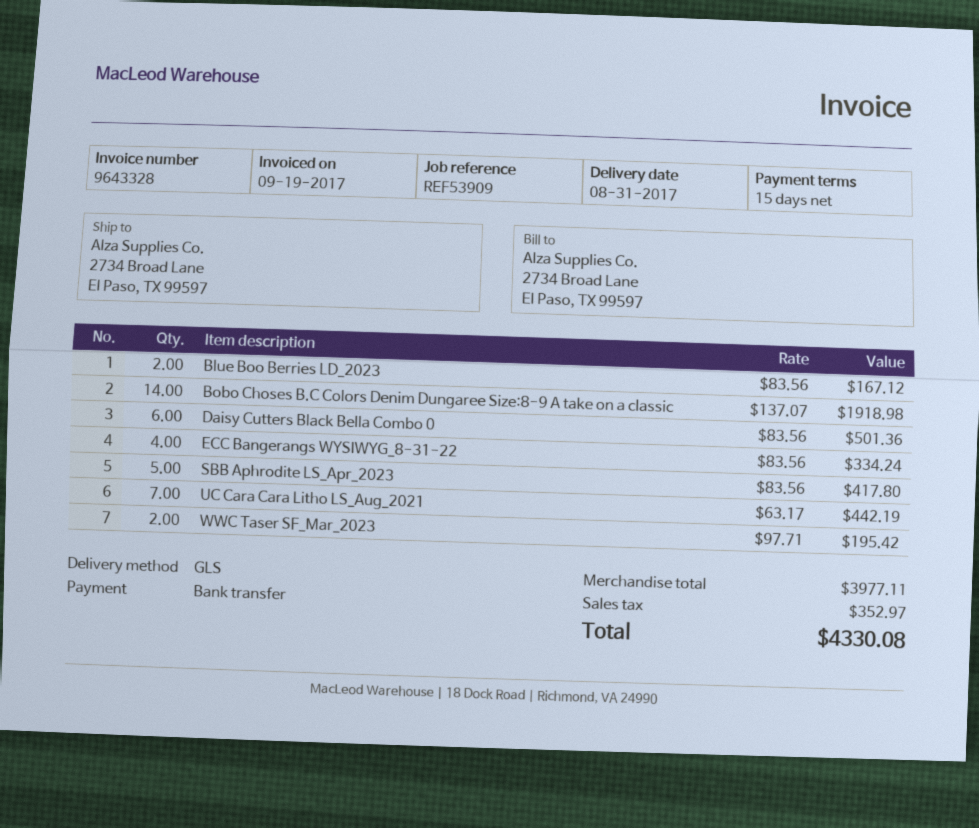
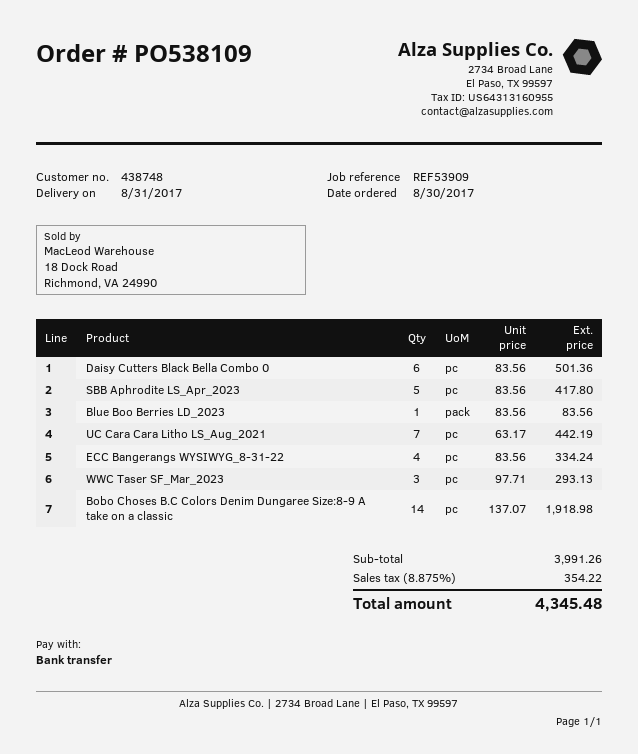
Blue Boo Berries LD_2023: 2 x 83.56 = 167.12 -> 1 x 83.56 = 83.56
WWC Taser SF_Mar_2023: 2 x 97.71 = 195.42 -> 3 x 97.71 = 293.13
subtotal: 3977.11 -> 3991.26
tax: 352.97 -> 354.22
total: 4330.08 -> 4345.48

